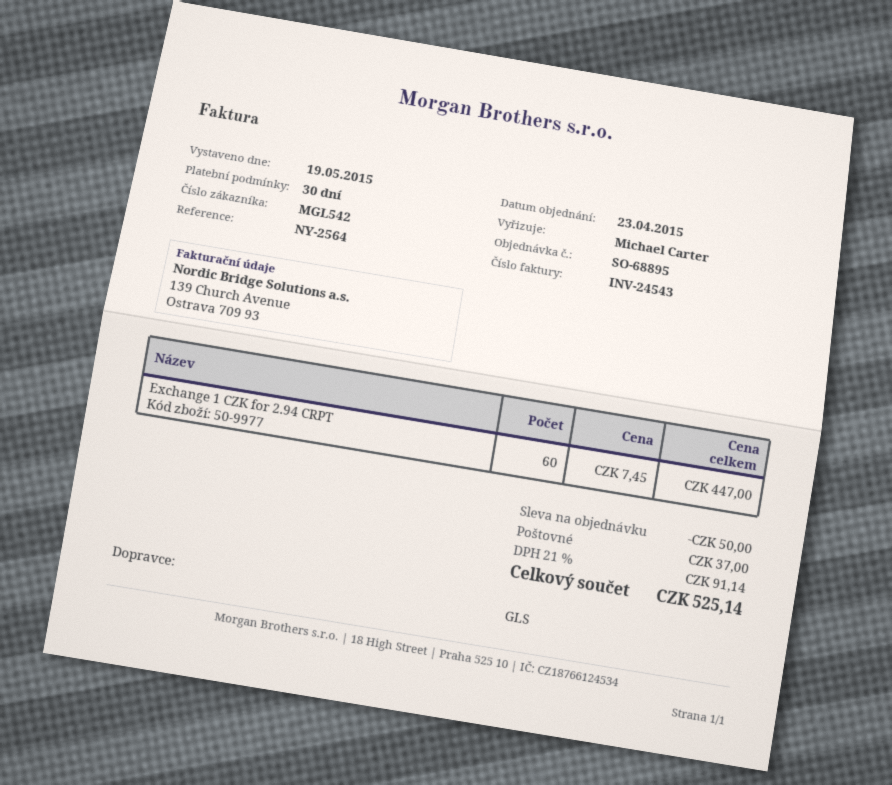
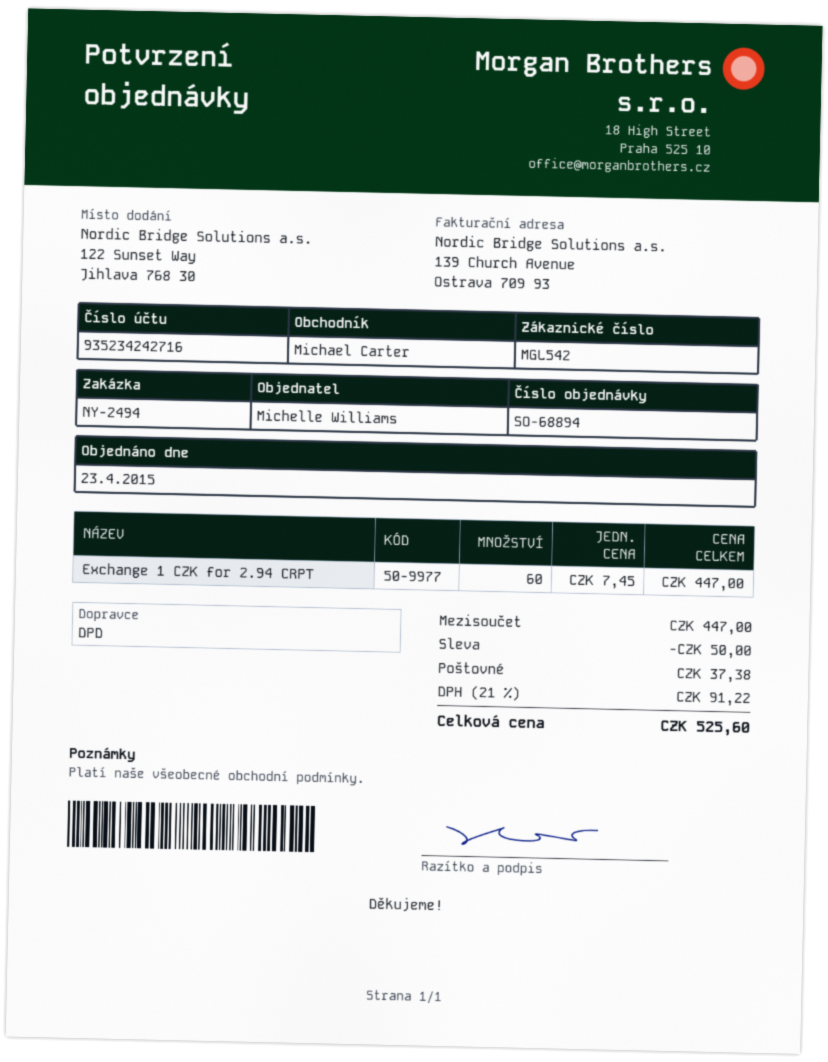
order number: SO-68895 -> SO-68894
reference: NY-2564 -> NY-2494
shipping method: GLS -> DPD
shipping: 37.00 -> 37.38
tax: 21% = 91.14 -> 21% = 91.22
total: 525.14 -> 525.60

